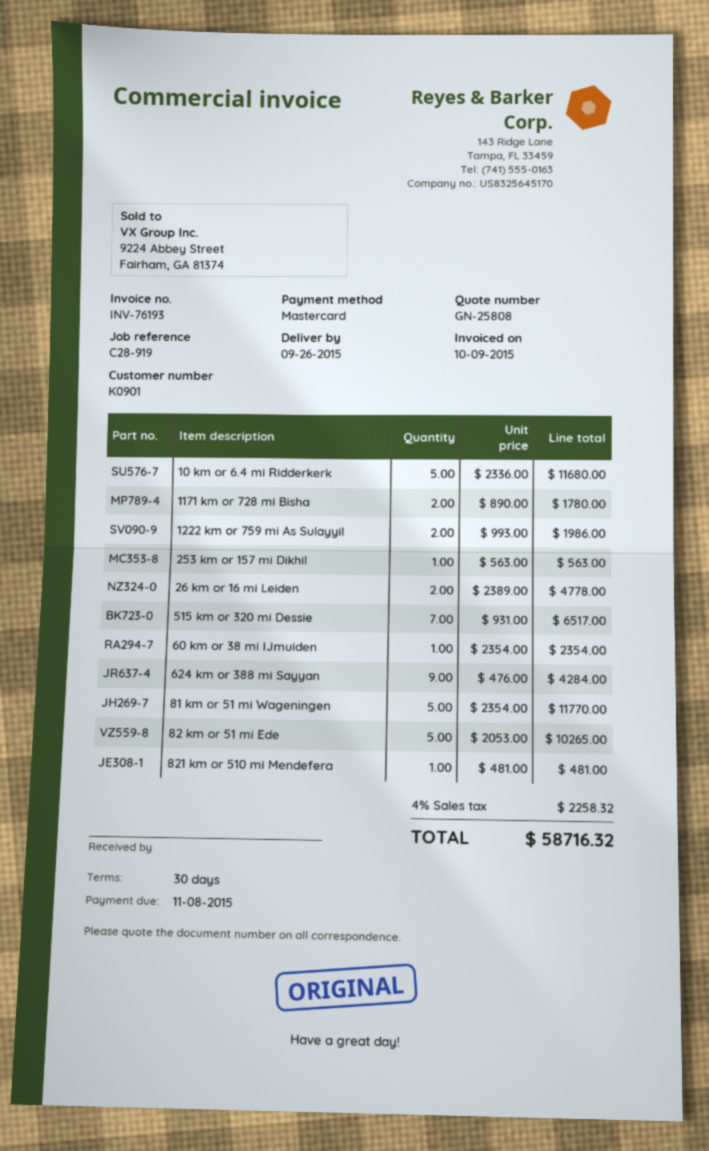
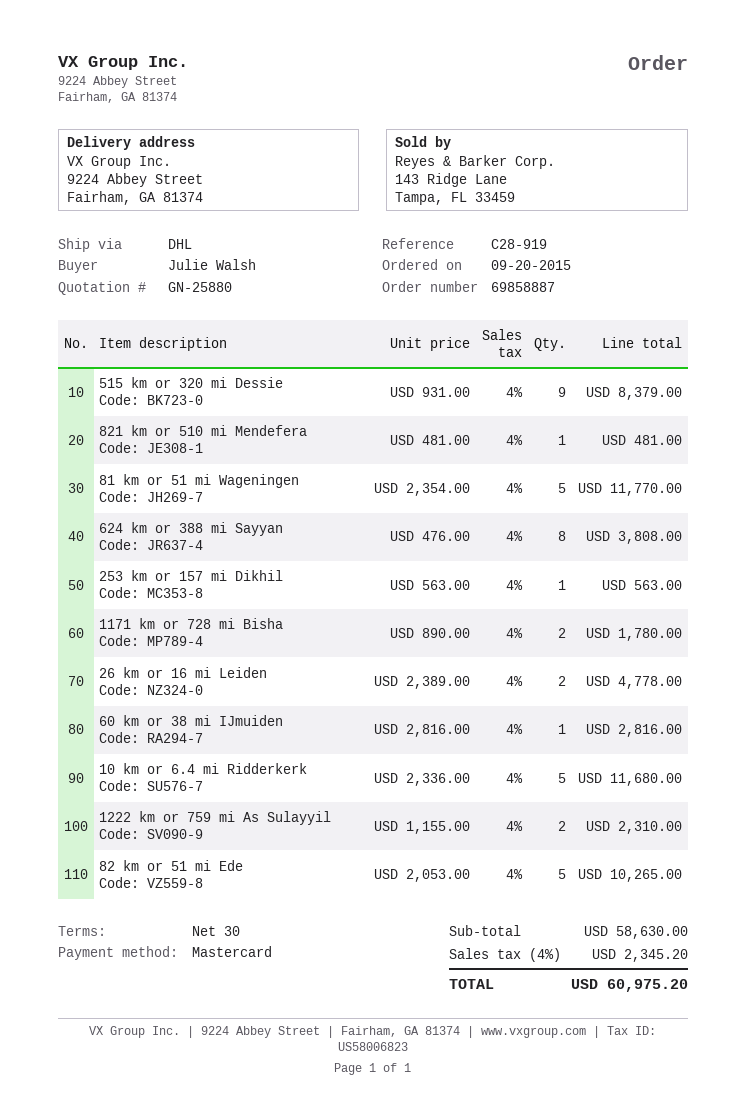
quote number: GN-25808 -> GN-25880
1222 km or 759 mi As Sulayyil: 2 x 993.00 = 1986.00 -> 2 x 1155.00 = 2310.00
515 km or 320 mi Dessie: 7 x 931.00 = 6517.00 -> 9 x 931.00 = 8379.00
60 km or 38 mi IJmuiden: 1 x 2354.00 = 2354.00 -> 1 x 2816.00 = 2816.00
624 km or 388 mi Sayyan: 9 x 476.00 = 4284.00 -> 8 x 476.00 = 3808.00
tax: 4% = 2258.32 -> 4% = 2345.20
total: 58716.32 -> 60975.20

